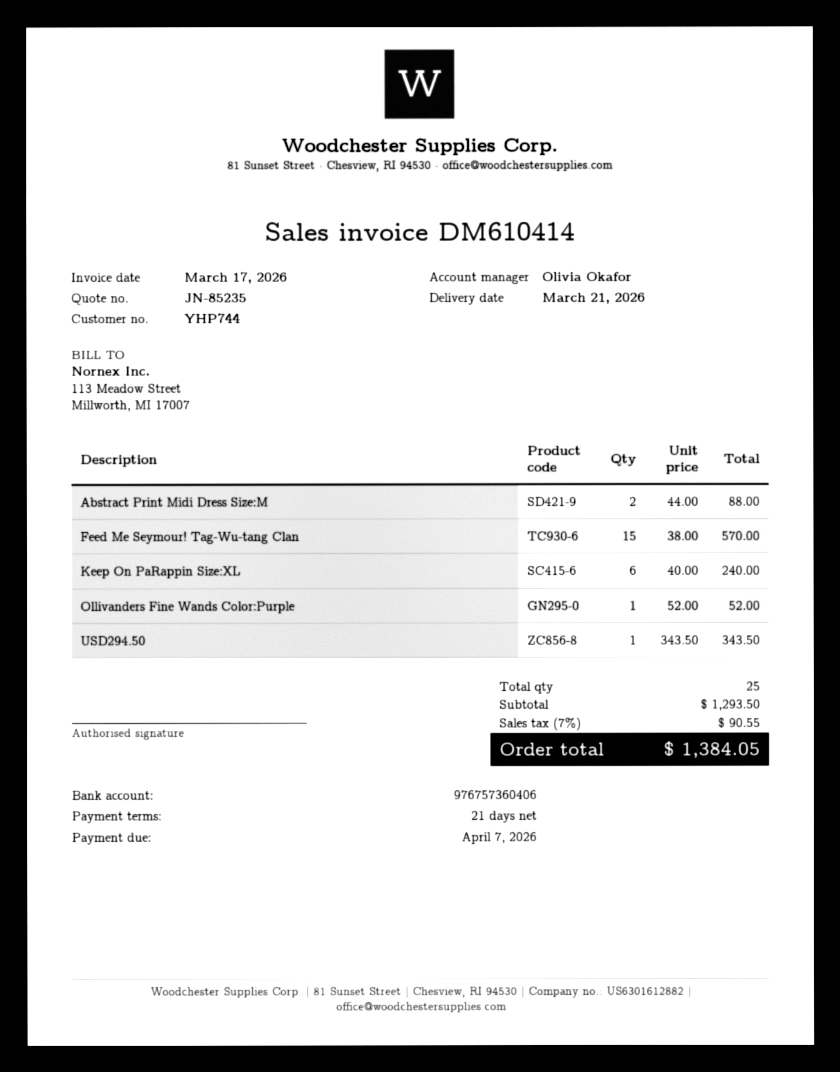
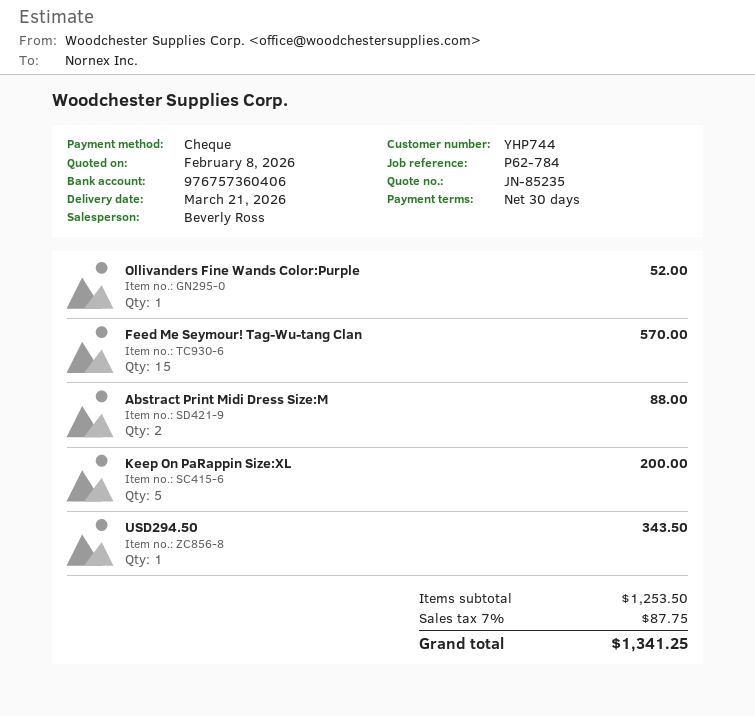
payment terms: 21 days -> 30 days
sales rep: Olivia Okafor -> Beverly Ross
Keep On PaRappin Size:XL: 6 for 240.00 -> 5 for 200.00
subtotal: 1293.50 -> 1253.50
tax: 7% = 90.55 -> 7% = 87.75
total: 1384.05 -> 1341.25

